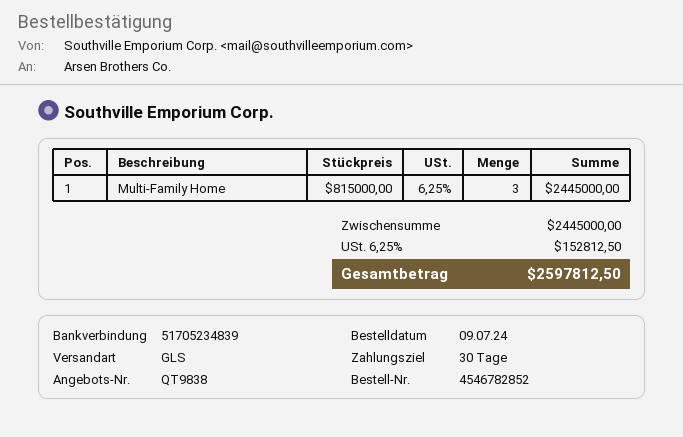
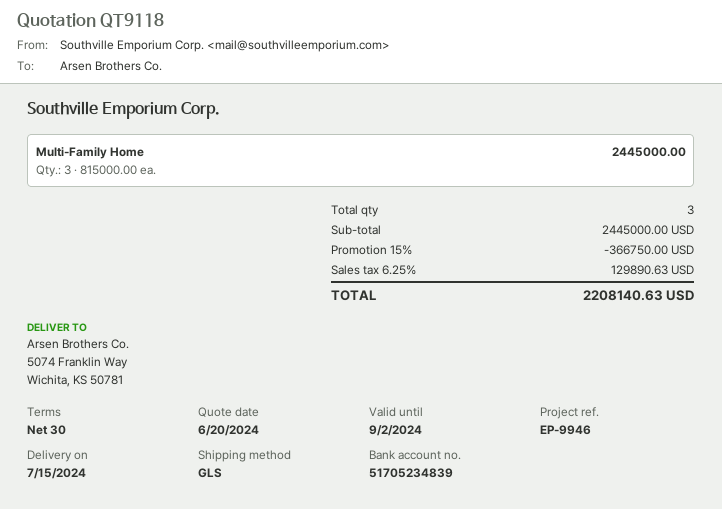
quote number: QT9838 -> QT9118
discount: none -> 15% = 366750.00
tax: 6.25% = 152812.50 -> 6.25% = 129890.63
total: 2597812.50 -> 2208140.63

